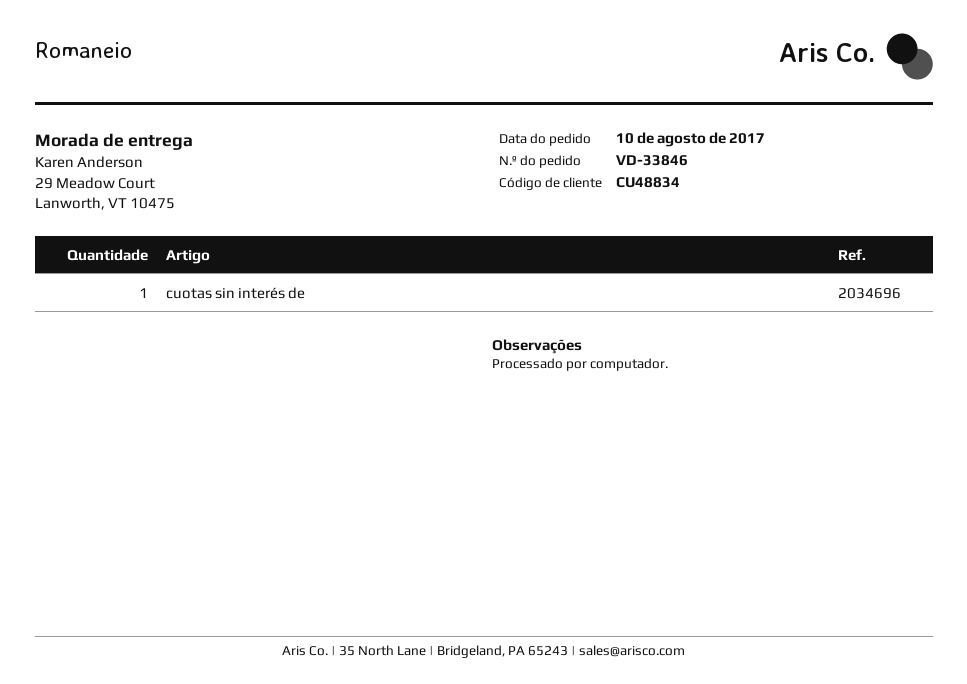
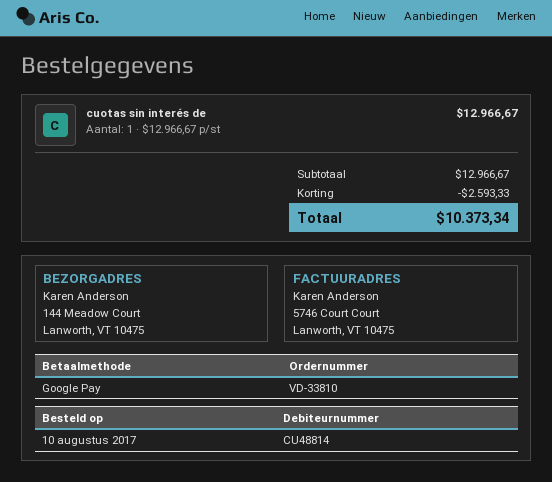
order number: VD-33846 -> VD-33810
customer number: CU48834 -> CU48814
ship to: 29 Meadow Court, Lanworth, VT 10475 -> 144 Meadow Court, Lanworth, VT 10475

